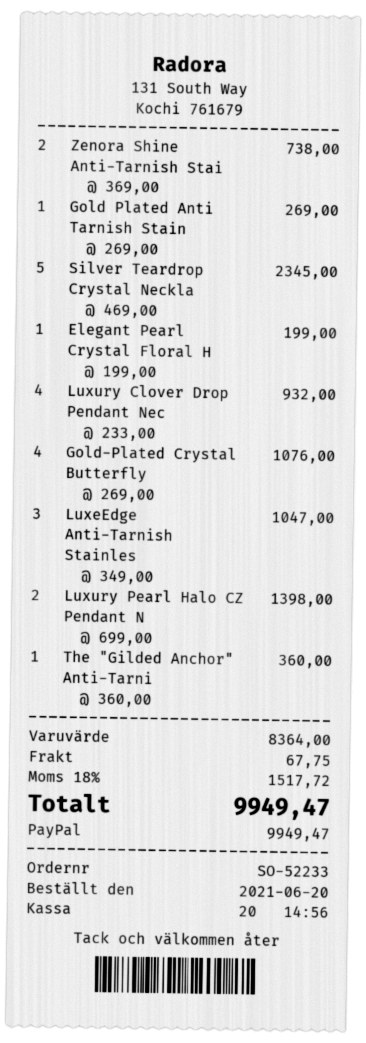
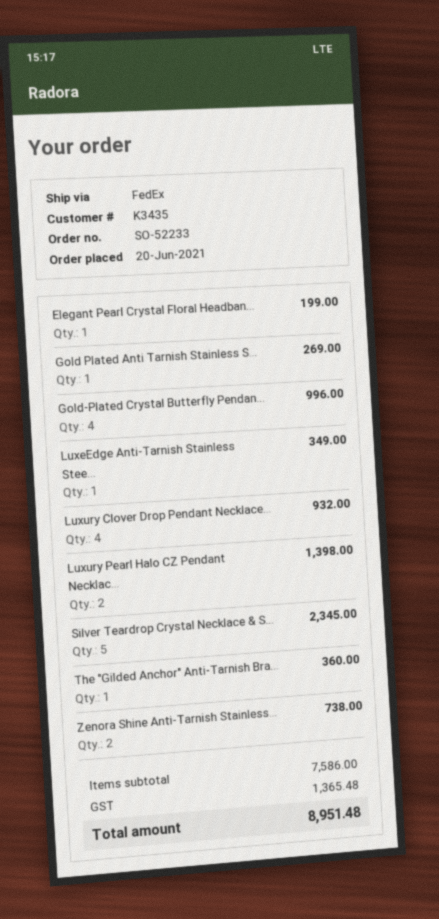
Gold-Plated Crystal Butterfly: 4 for 1076.00 -> 4 for 996.00
LuxeEdge Anti-Tarnish Stainles: 3 for 1047.00 -> 1 for 349.00
subtotal: 8364.00 -> 7586.00
shipping: 67.75 -> none
tax: 1517.72 -> 1365.48
total: 9949.47 -> 8951.48

